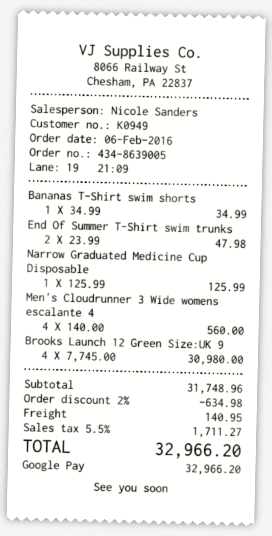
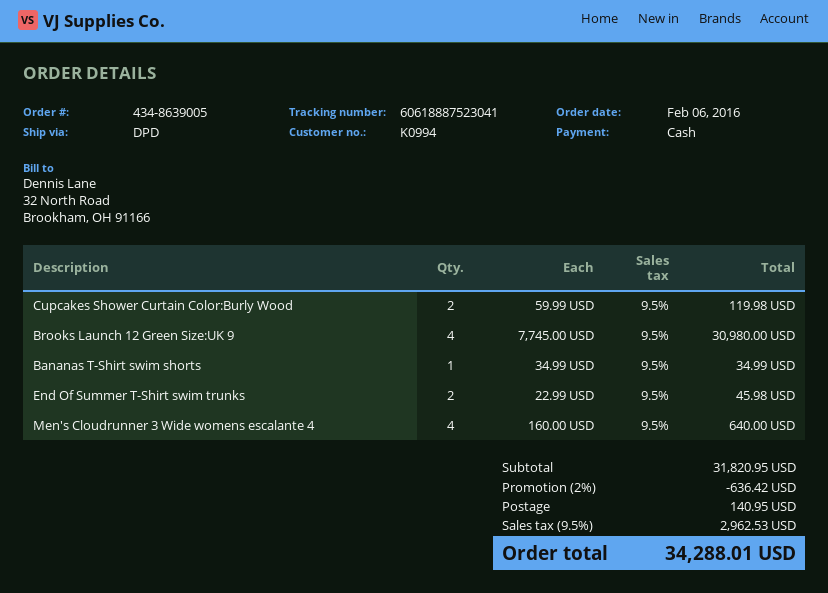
customer number: K0949 -> K0994
payment method: Google Pay -> cash
End Of Summer T-Shirt swim trunks: 2 x 23.99 = 47.98 -> 2 x 22.99 = 45.98
Narrow Graduated Medicine Cup Disposable: 1 x 125.99 = 125.99 -> none
Men's Cloudrunner 3 Wide womens escalante 4: 4 x 140.00 = 560.00 -> 4 x 160.00 = 640.00
Cupcakes Shower Curtain Color:Burly Wood: none -> 2 x 59.99 = 119.98
subtotal: 31748.96 -> 31820.95
discount: 2% = 634.98 -> 2% = 636.42
tax: 5.5% = 1711.27 -> 9.5% = 2962.53
total: 32966.20 -> 34288.01

